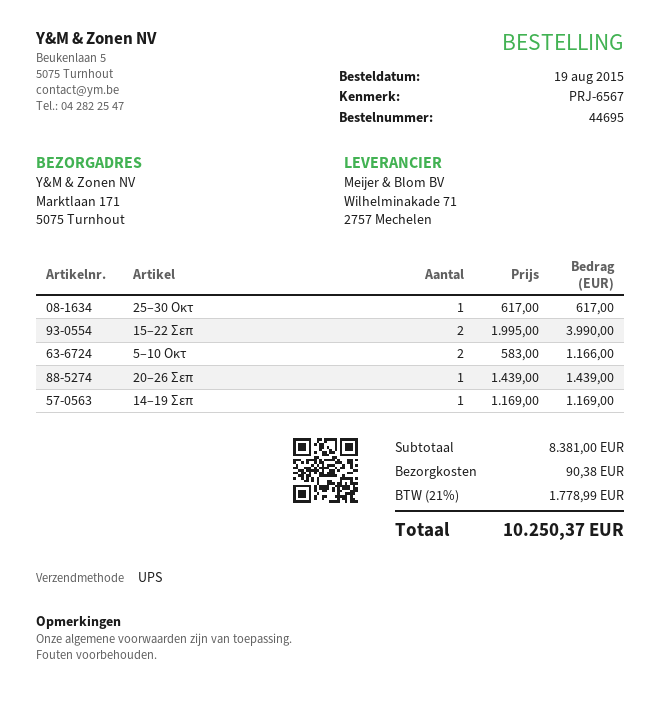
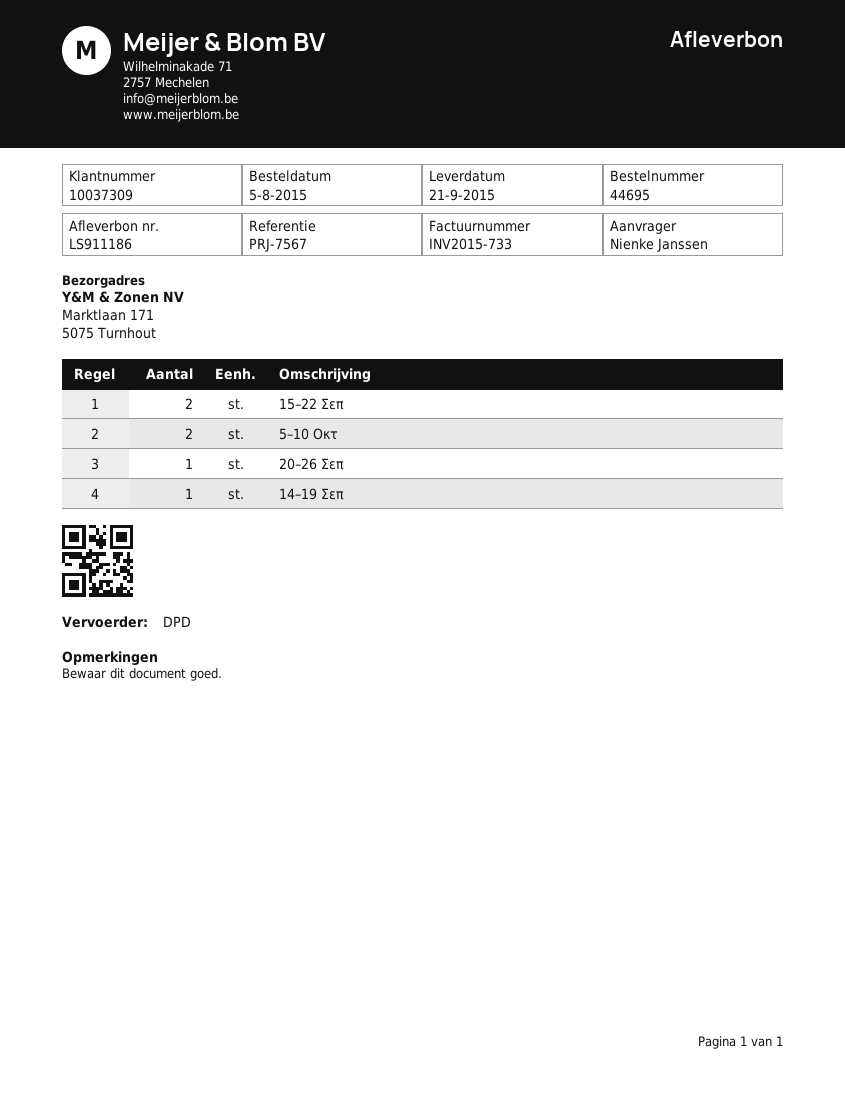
order date: 2015-08-19 -> 2015-08-05
reference: PRJ-6567 -> PRJ-7567
shipping method: UPS -> DPD
25–30 Οκτ: 1 -> none

